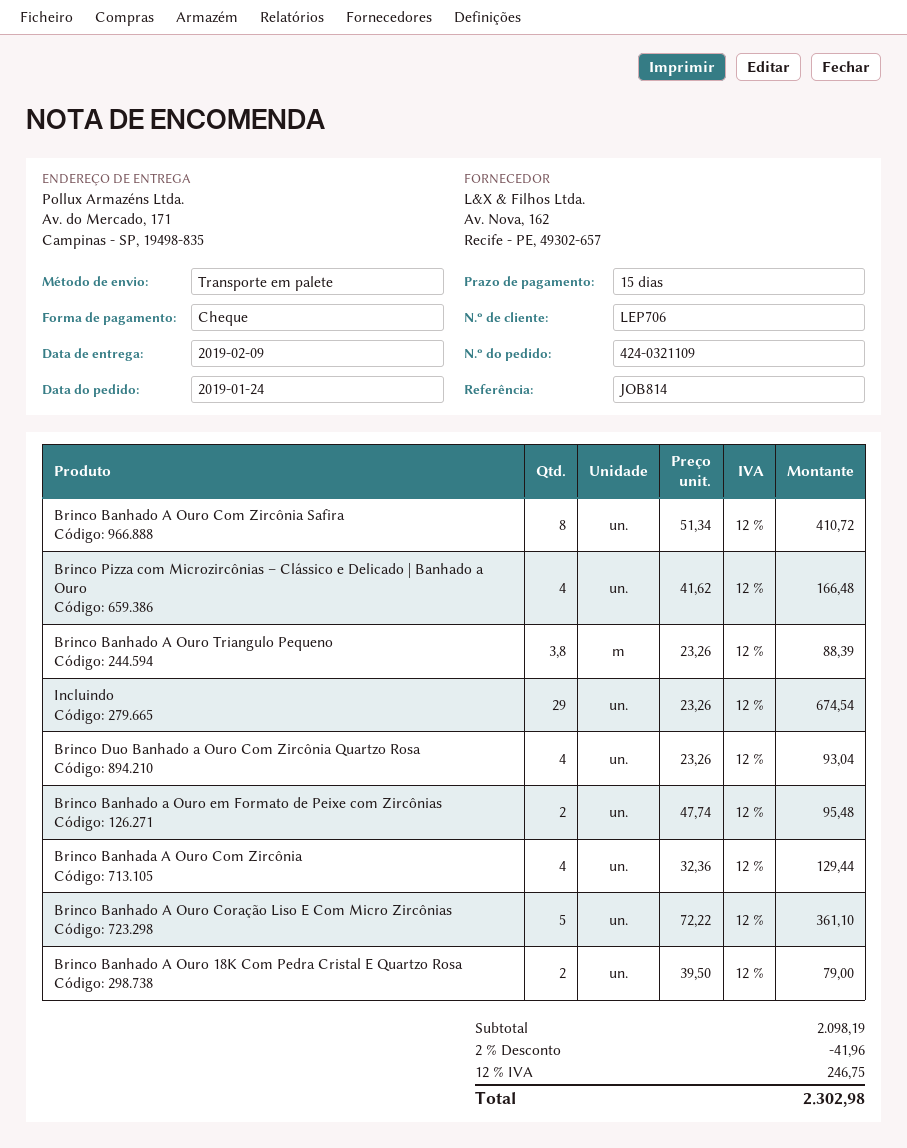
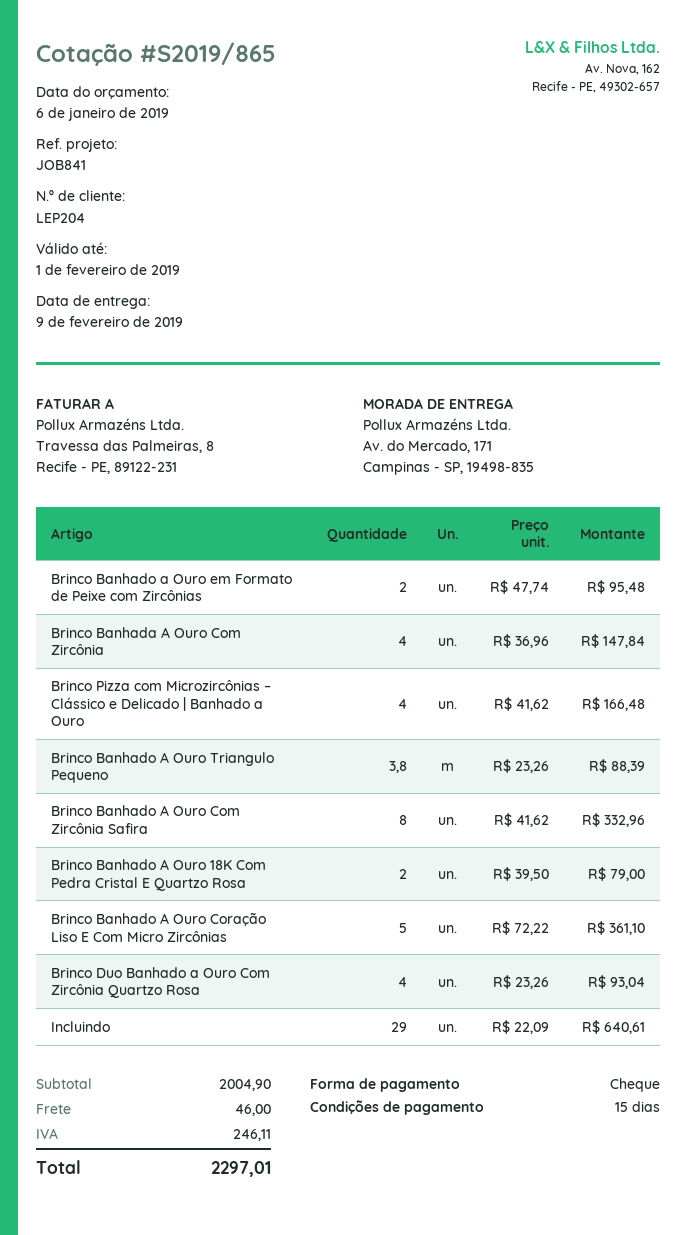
customer number: LEP706 -> LEP204
reference: JOB814 -> JOB841
Brinco Banhado A Ouro Com Zircônia Safira: 8 x 51.34 = 410.72 -> 8 x 41.62 = 332.96
Incluindo: 29 x 23.26 = 674.54 -> 29 x 22.09 = 640.61
Brinco Banhada A Ouro Com Zircônia: 4 x 32.36 = 129.44 -> 4 x 36.96 = 147.84
subtotal: 2098.19 -> 2004.90
discount: 2% = 41.96 -> none
shipping: none -> 46.00
tax: 246.75 -> 246.11
total: 2302.98 -> 2297.01

